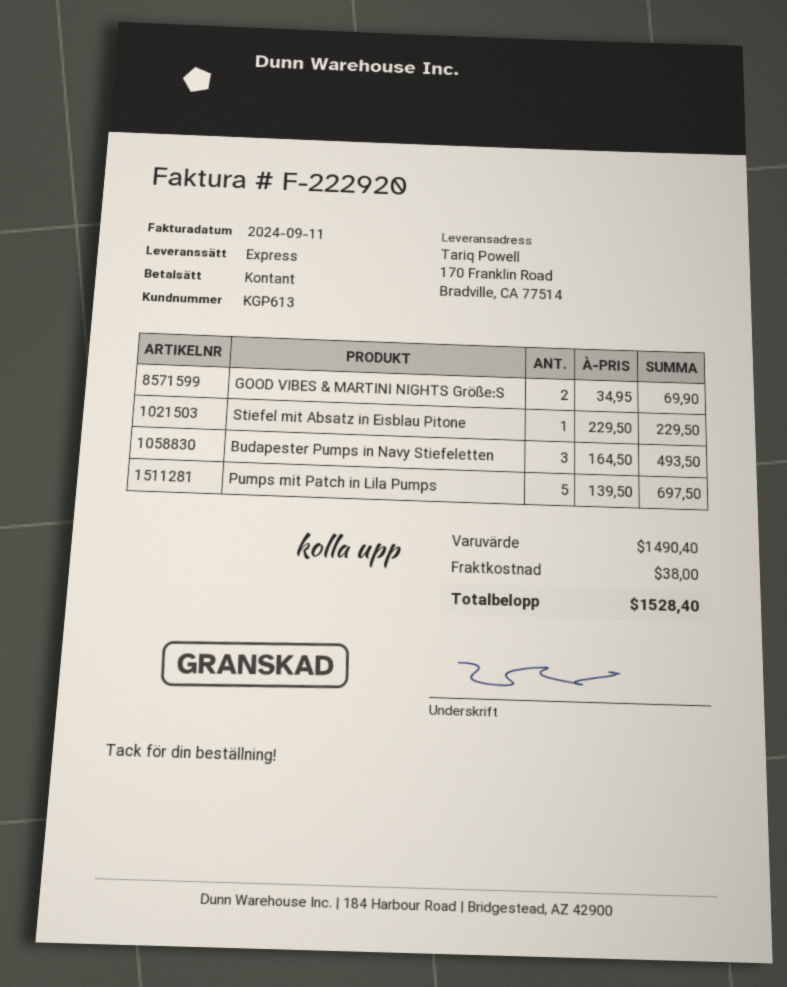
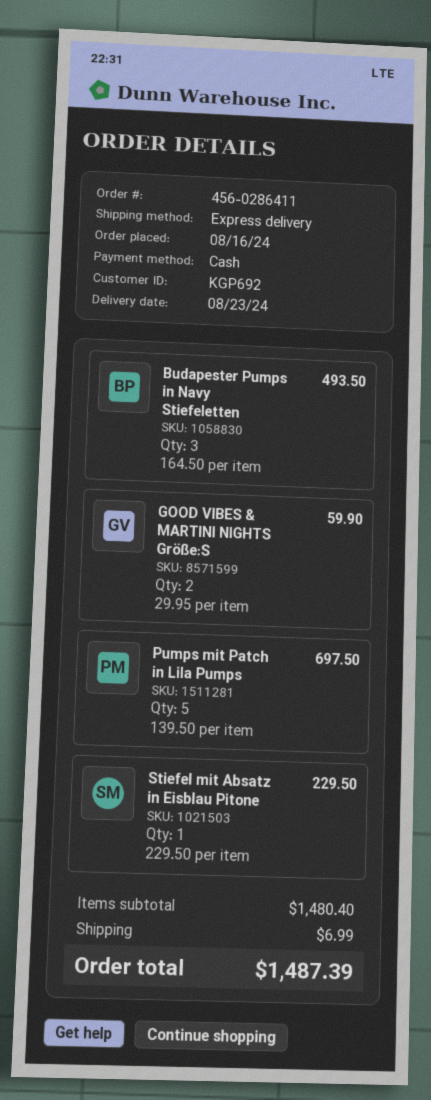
customer number: KGP613 -> KGP692
GOOD VIBES & MARTINI NIGHTS Größe:S: 2 x 34.95 = 69.90 -> 2 x 29.95 = 59.90
subtotal: 1490.40 -> 1480.40
shipping: 38.00 -> 6.99
total: 1528.40 -> 1487.39

